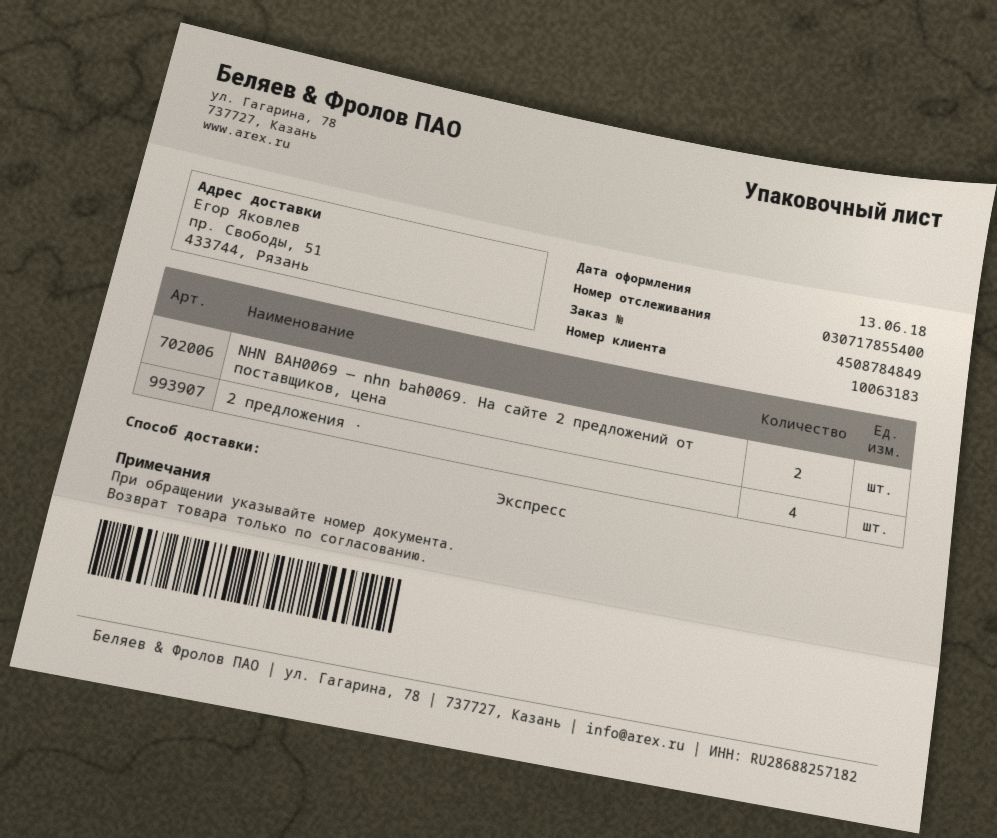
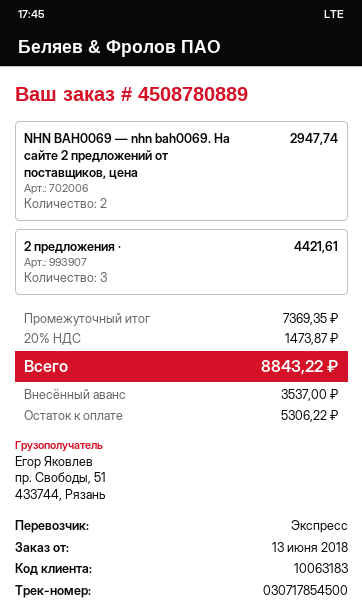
order number: 4508784849 -> 4508780889
tracking number: 030717855400 -> 030717854500
2 предложения ·: 4 -> 3

